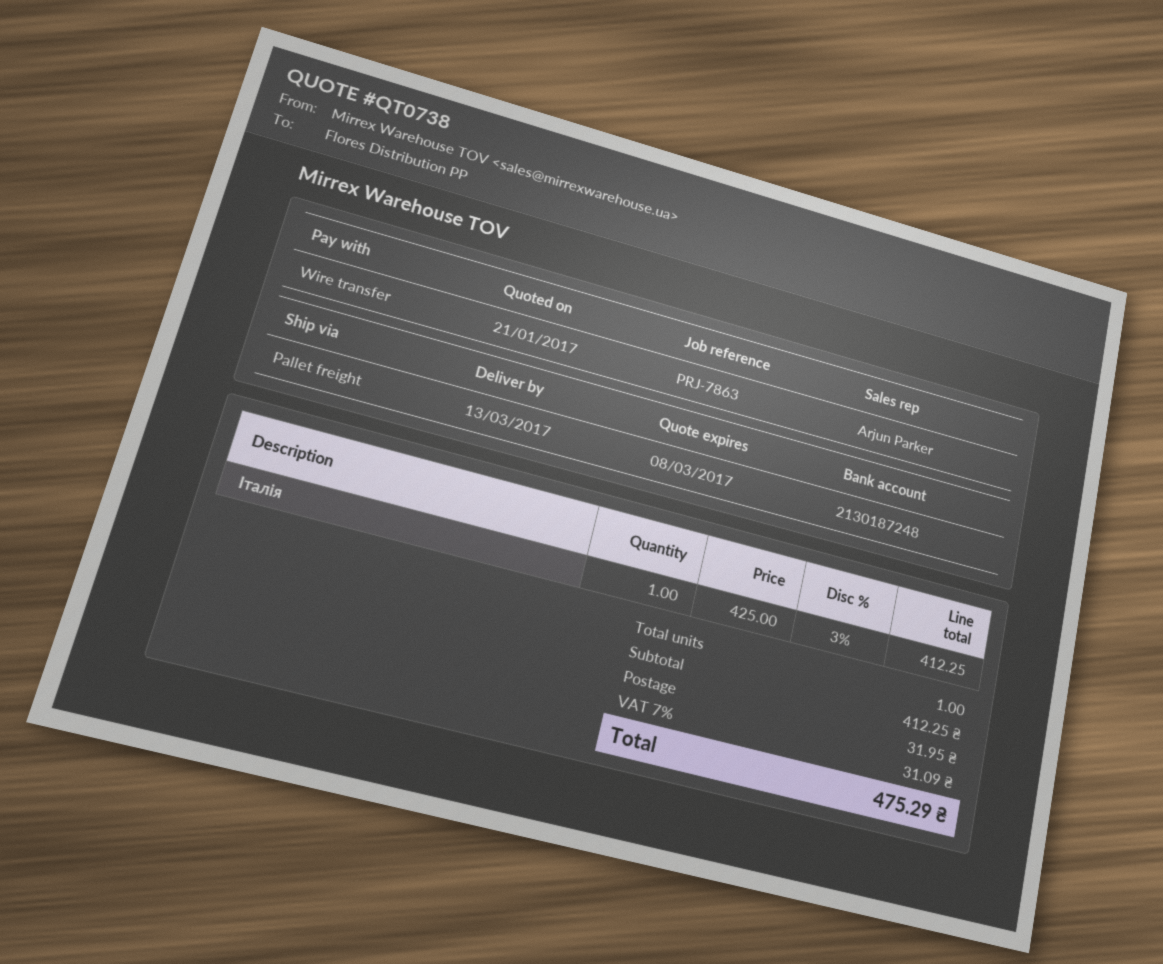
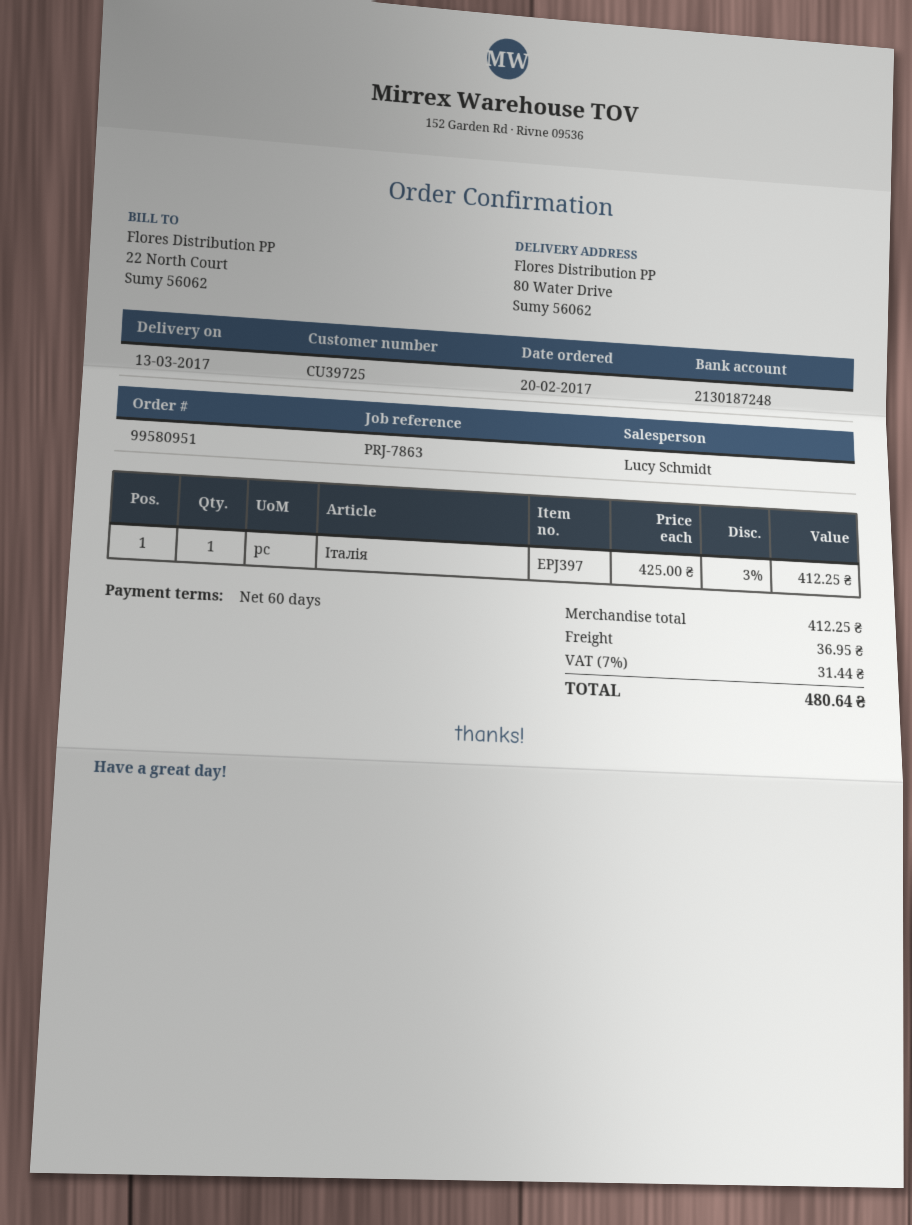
sales rep: Arjun Parker -> Lucy Schmidt
shipping: 31.95 -> 36.95
tax: 7% = 31.09 -> 7% = 31.44
total: 475.29 -> 480.64

